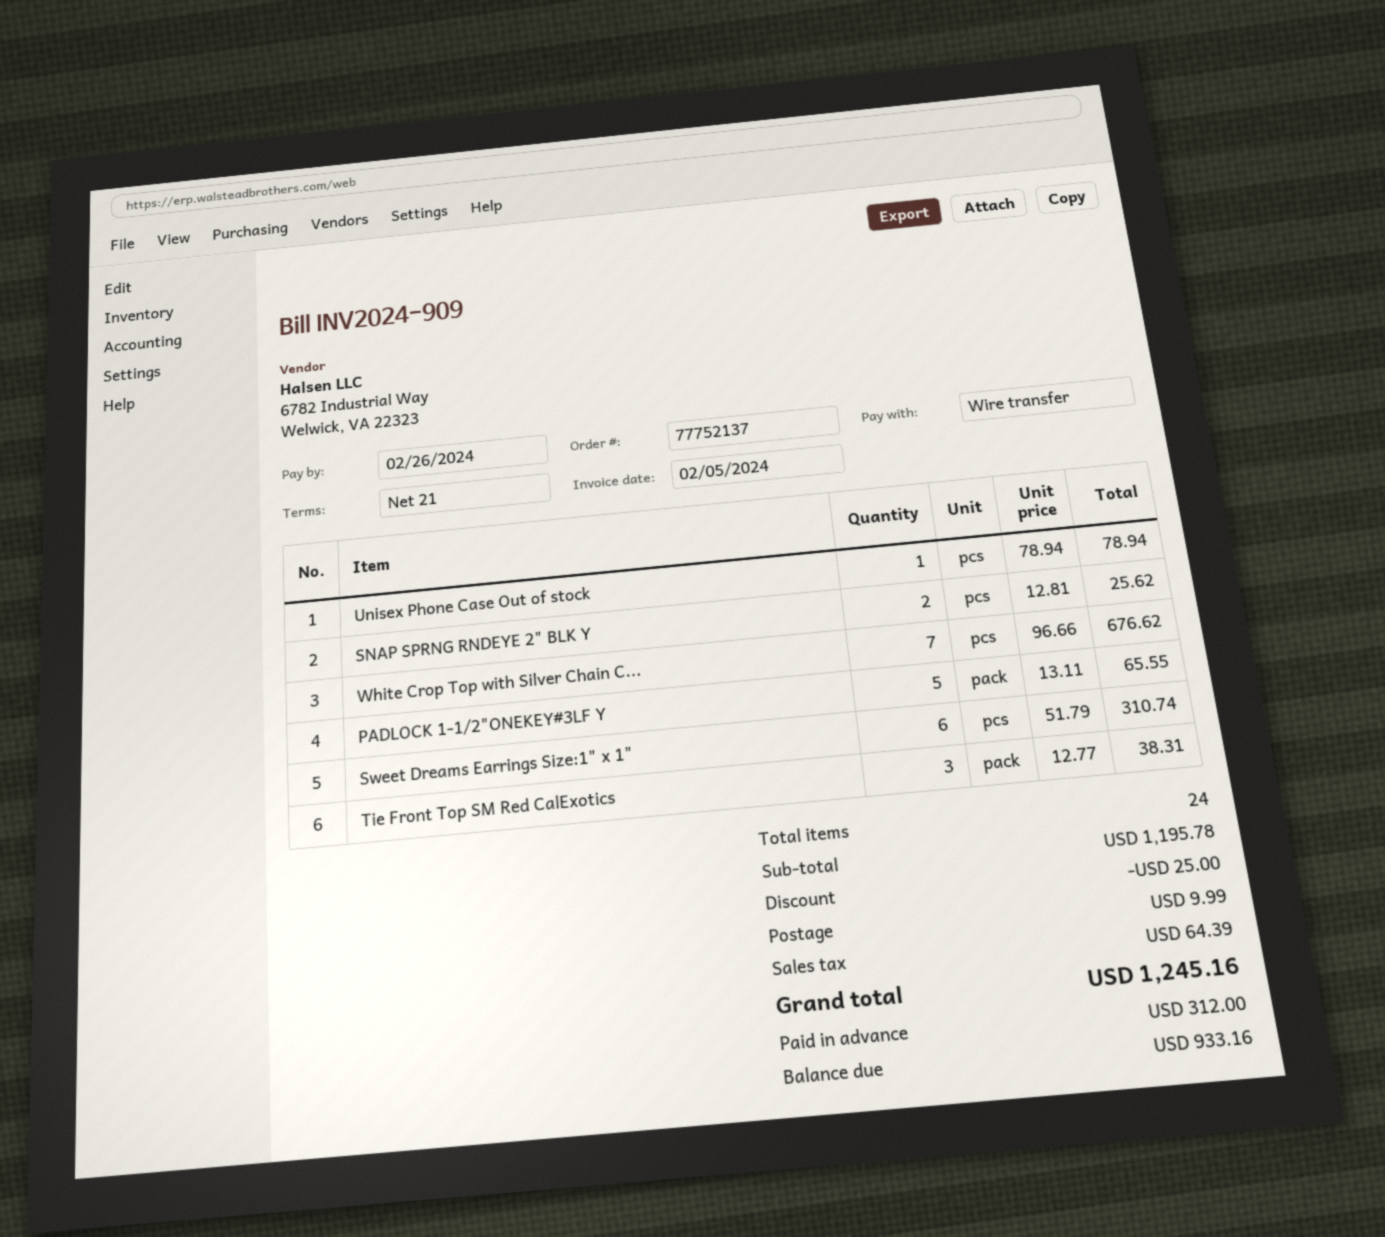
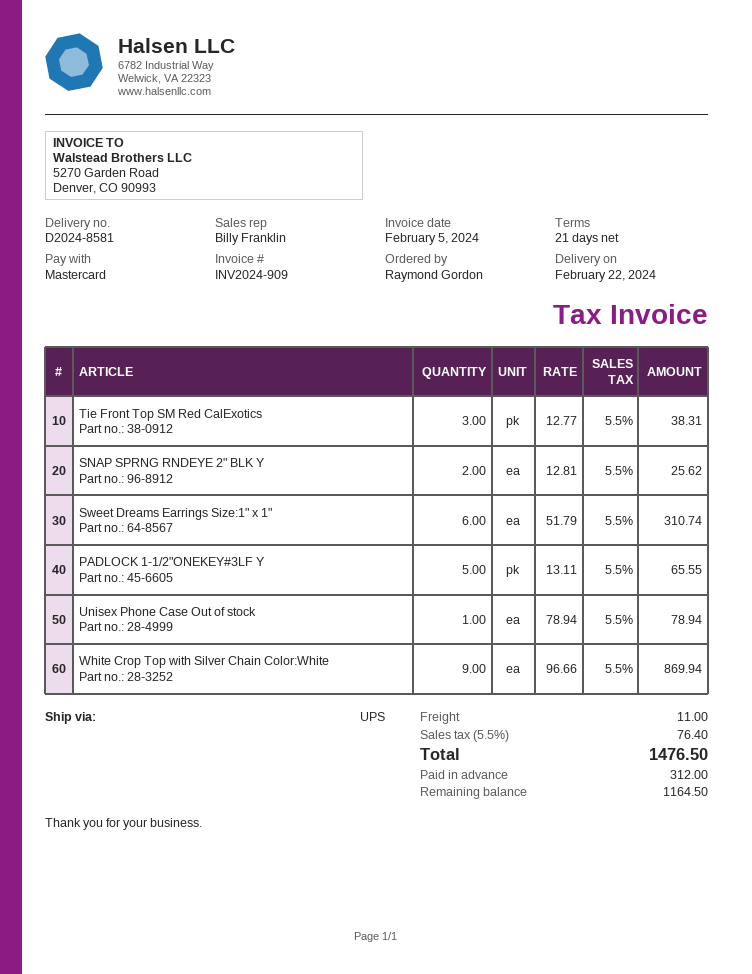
payment method: bank transfer -> Mastercard
White Crop Top with Silver Chain C...: 7 x 96.66 = 676.62 -> 9 x 96.66 = 869.94
discount: 25.00 -> none
shipping: 9.99 -> 11.00
tax: 64.39 -> 76.40
total: 1245.16 -> 1476.50
balance: 933.16 -> 1164.50

